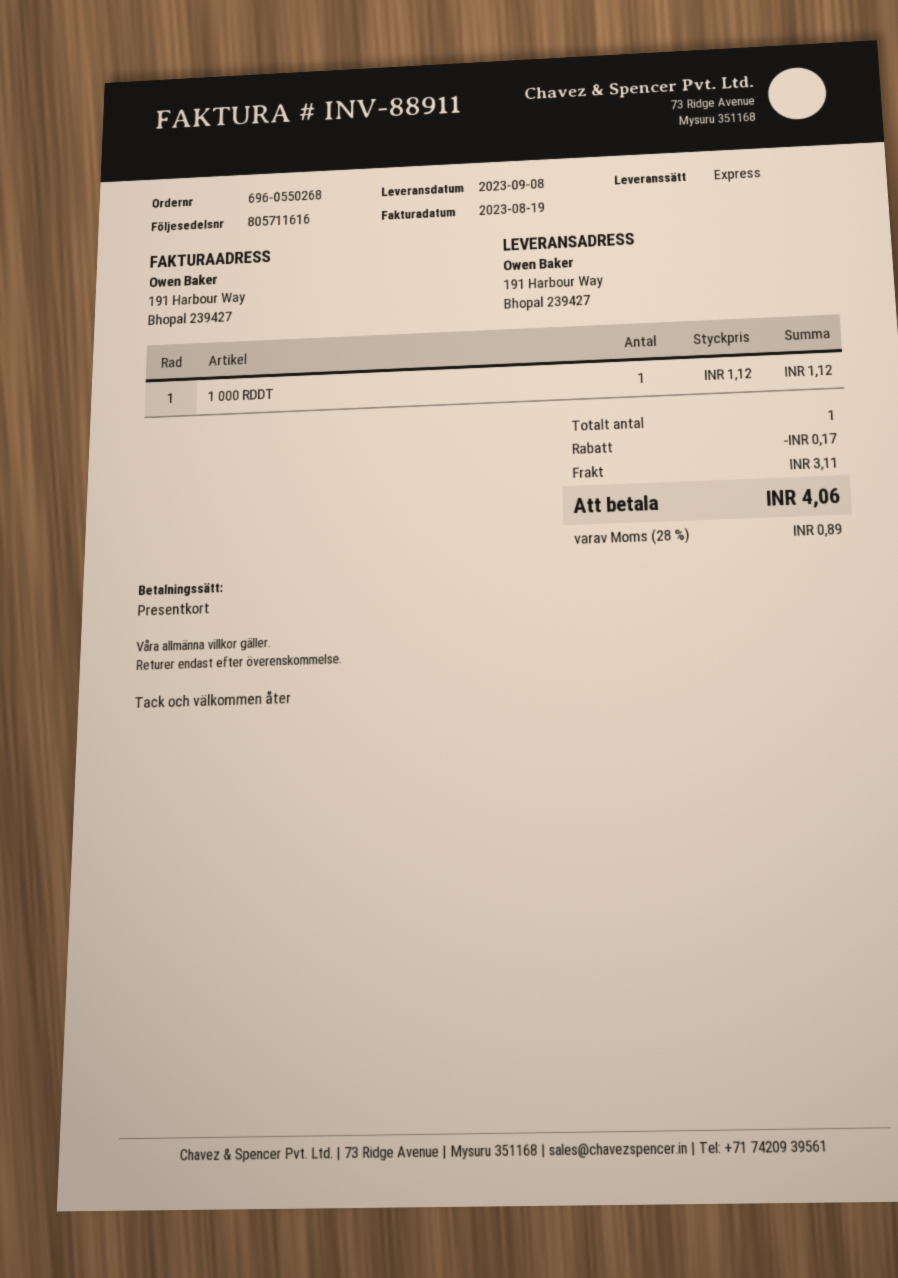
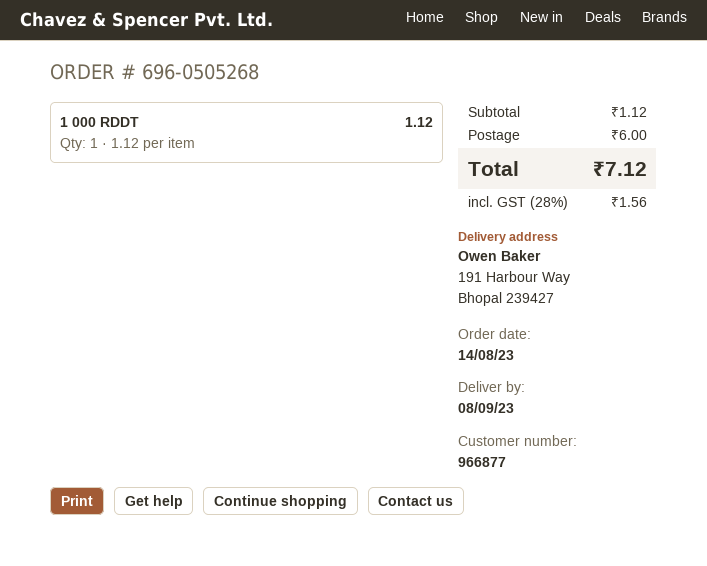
order number: 696-0550268 -> 696-0505268
discount: 0.17 -> none
shipping: 3.11 -> 6.00
tax: 28% = 0.89 -> 28% = 1.56
total: 4.06 -> 7.12

